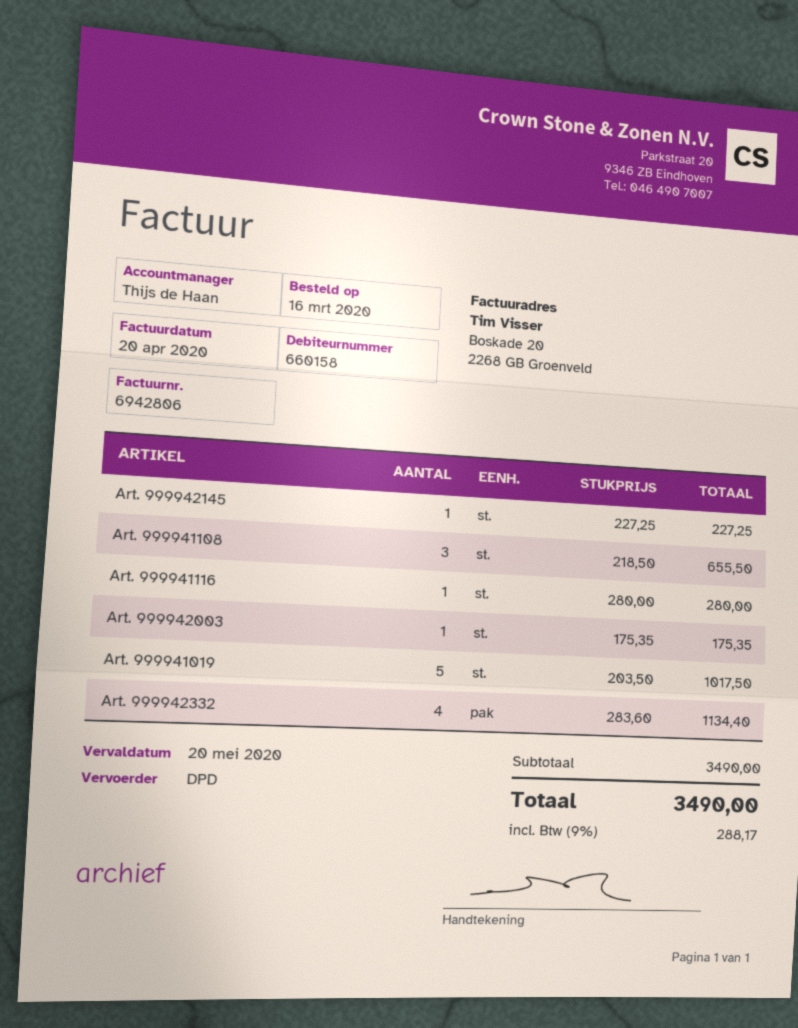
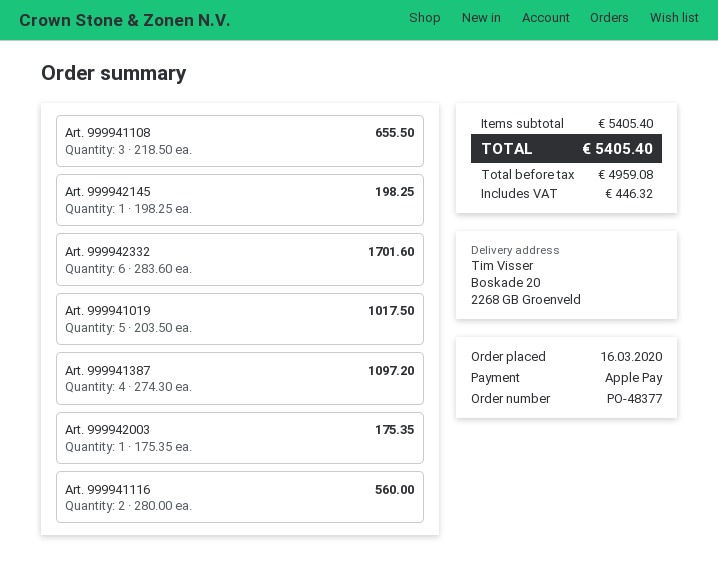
Art. 999942145: 1 x 227.25 = 227.25 -> 1 x 198.25 = 198.25
Art. 999941116: 1 x 280.00 = 280.00 -> 2 x 280.00 = 560.00
Art. 999942332: 4 x 283.60 = 1134.40 -> 6 x 283.60 = 1701.60
Art. 999941387: none -> 4 x 274.30 = 1097.20
subtotal: 3490.00 -> 5405.40
tax: 288.17 -> 446.32
total: 3490.00 -> 5405.40

